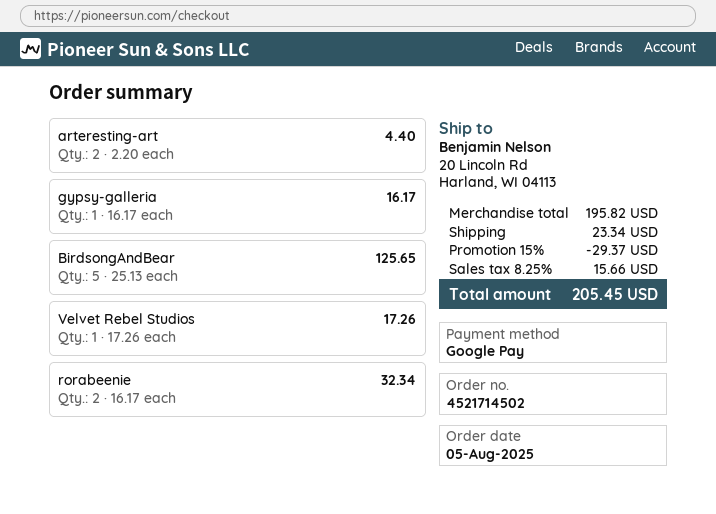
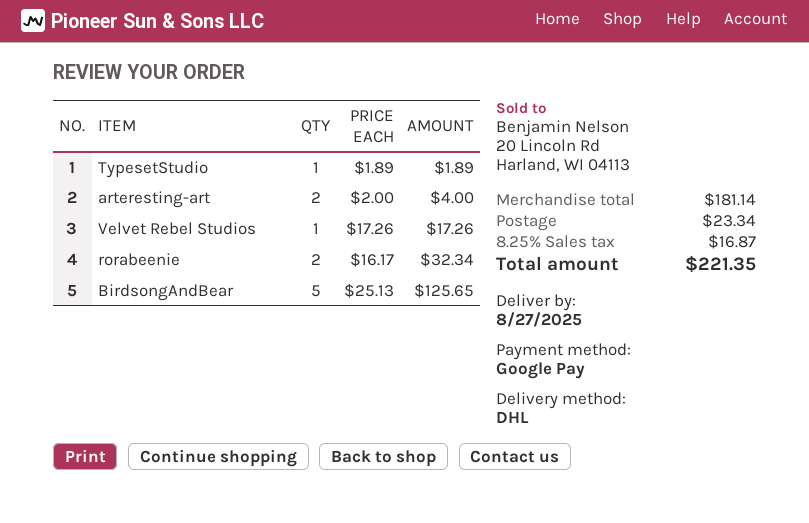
arteresting-art: 2 x 2.20 = 4.40 -> 2 x 2.00 = 4.00
gypsy-galleria: 1 x 16.17 = 16.17 -> none
TypesetStudio: none -> 1 x 1.89 = 1.89
subtotal: 195.82 -> 181.14
discount: 15% = 29.37 -> none
tax: 8.25% = 15.66 -> 8.25% = 16.87
total: 205.45 -> 221.35

